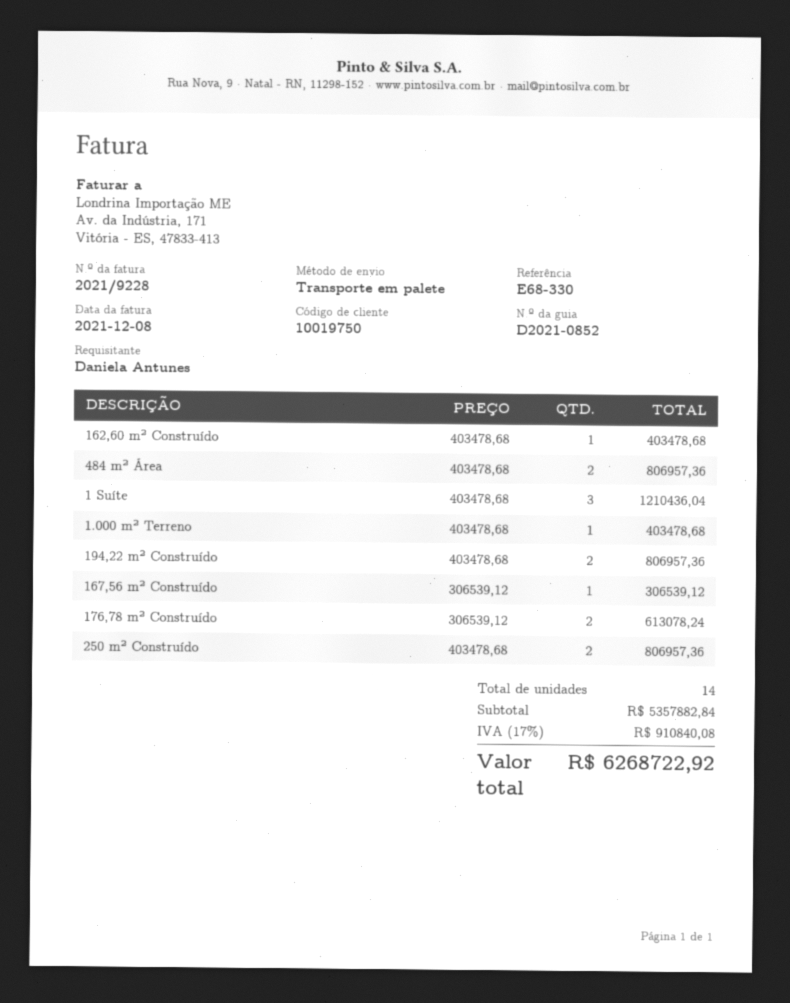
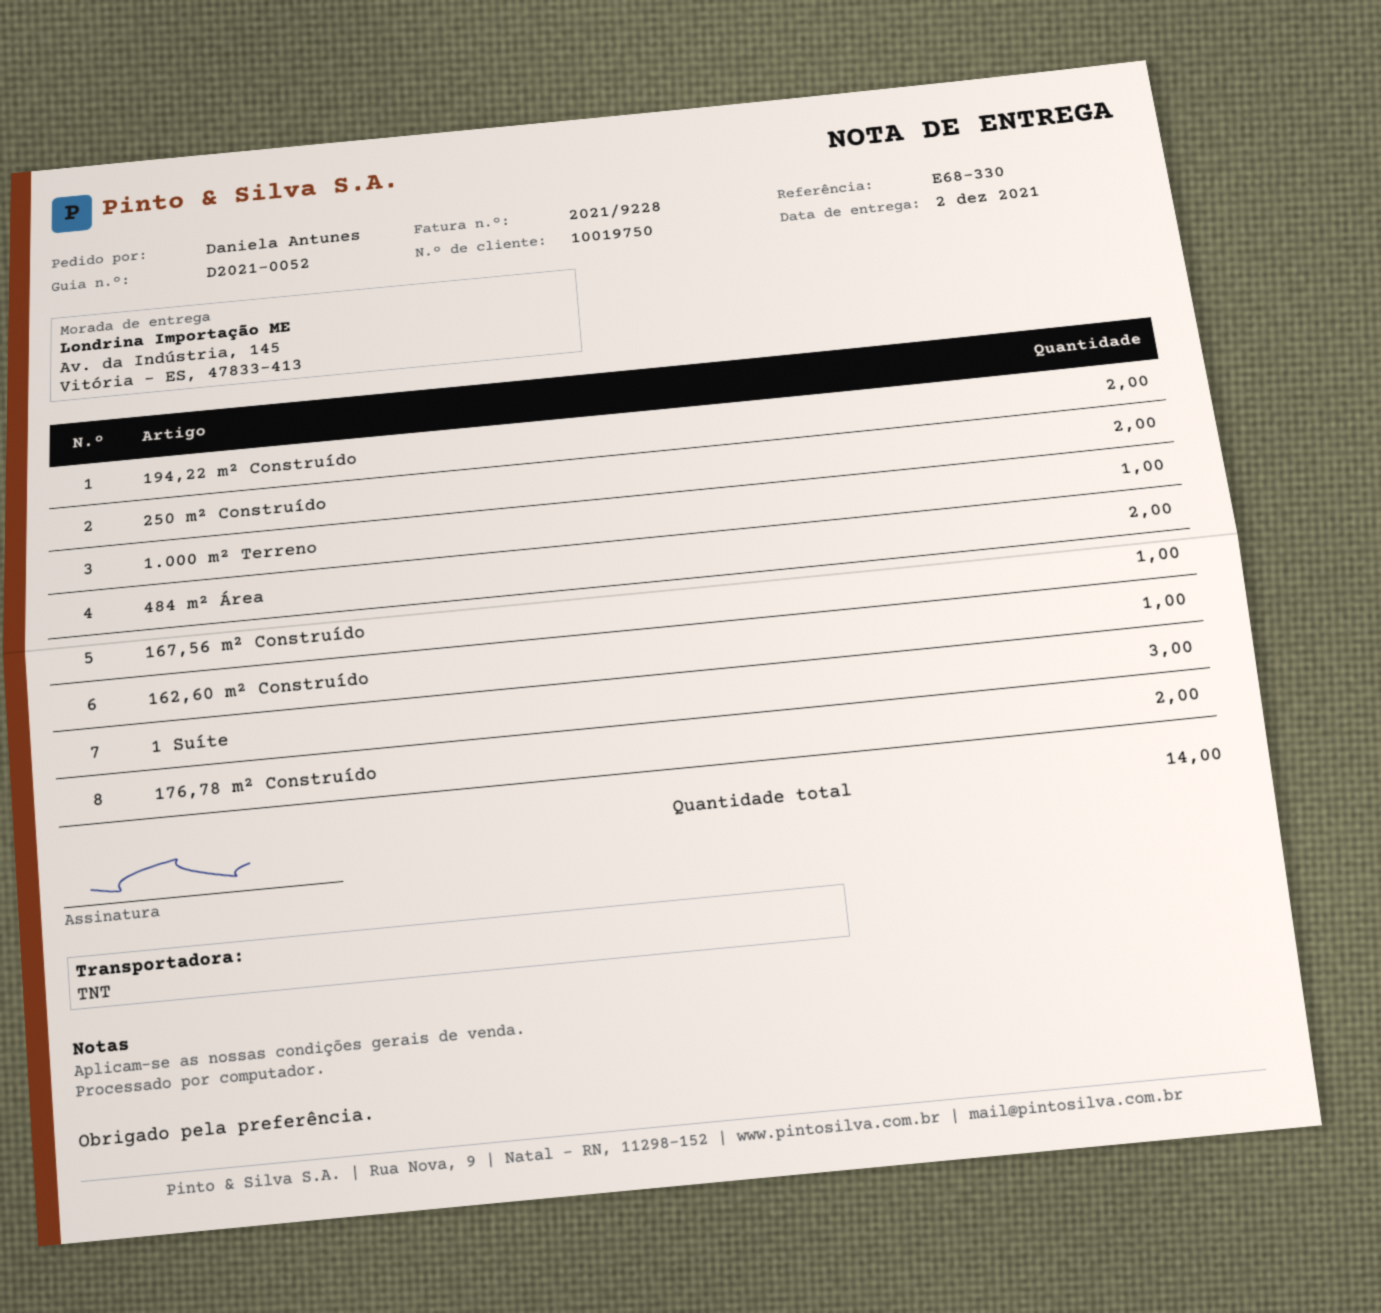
delivery note number: D2021-0852 -> D2021-0052
shipping method: pallet freight -> TNT

